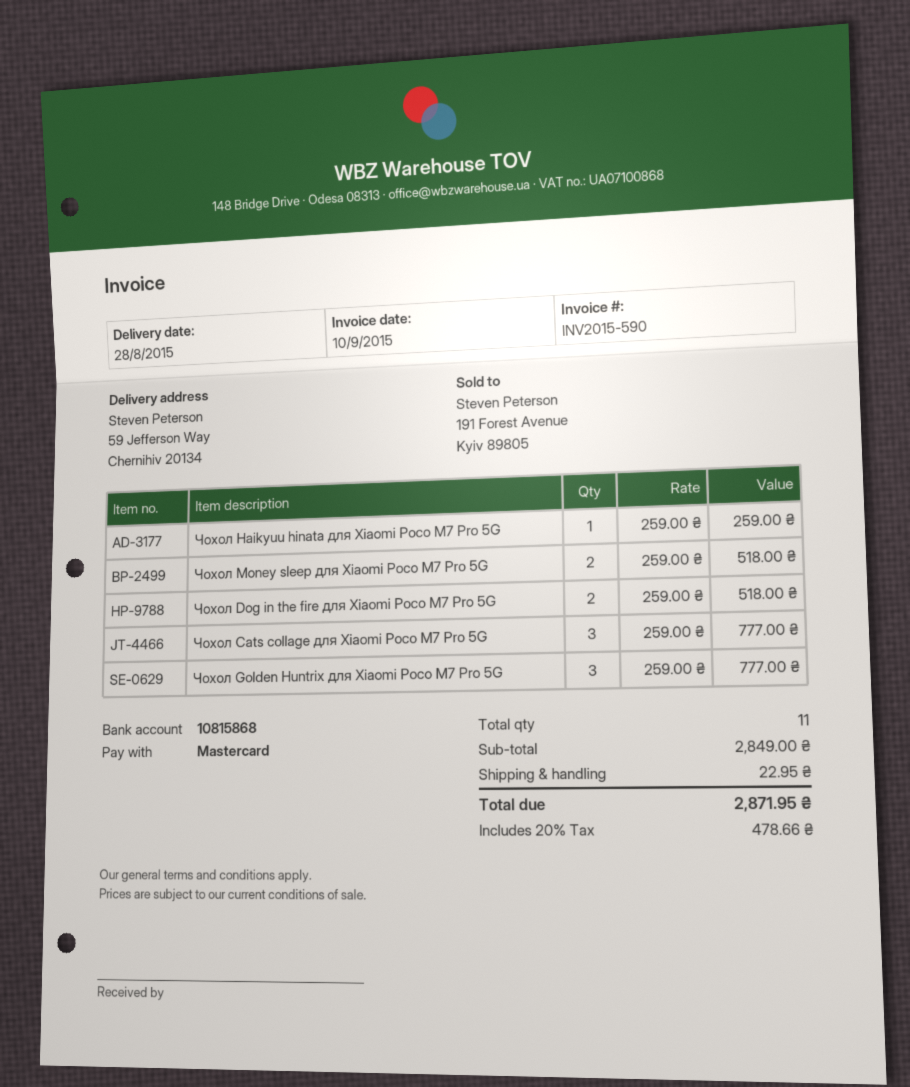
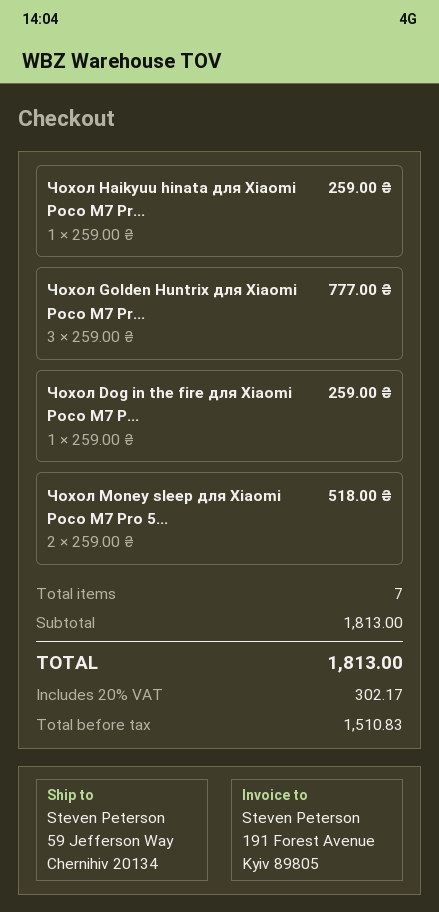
Чохол Dog in the fire для Xiaomi Poco M7 Pro 5G: 2 x 259.00 = 518.00 -> 1 x 259.00 = 259.00
Чохол Сats сollage для Xiaomi Poco M7 Pro 5G: 3 x 259.00 = 777.00 -> none
total quantity: 11 -> 7
subtotal: 2849.00 -> 1813.00
shipping: 22.95 -> none
tax: 20% = 478.66 -> 20% = 302.17
total: 2871.95 -> 1813.00

